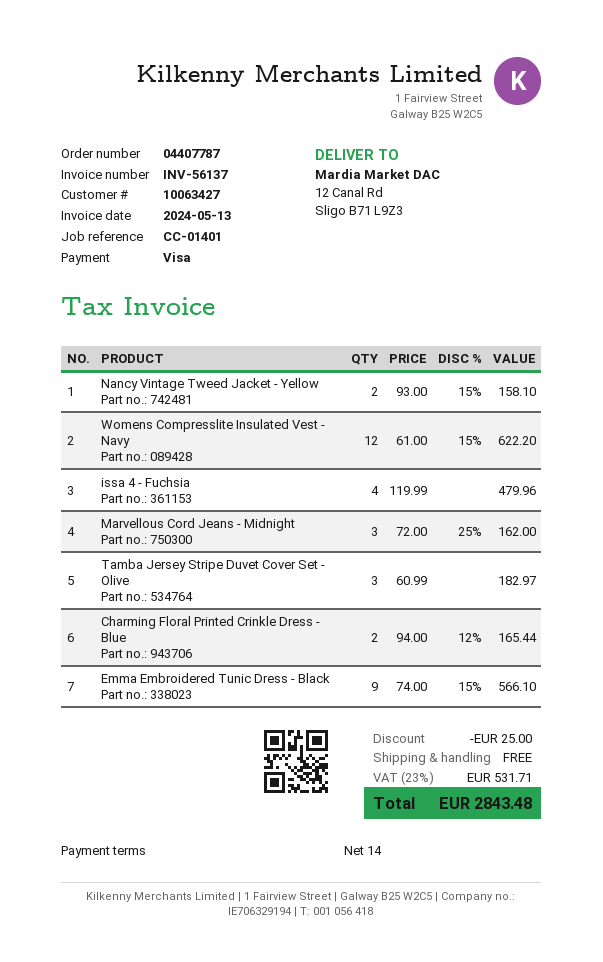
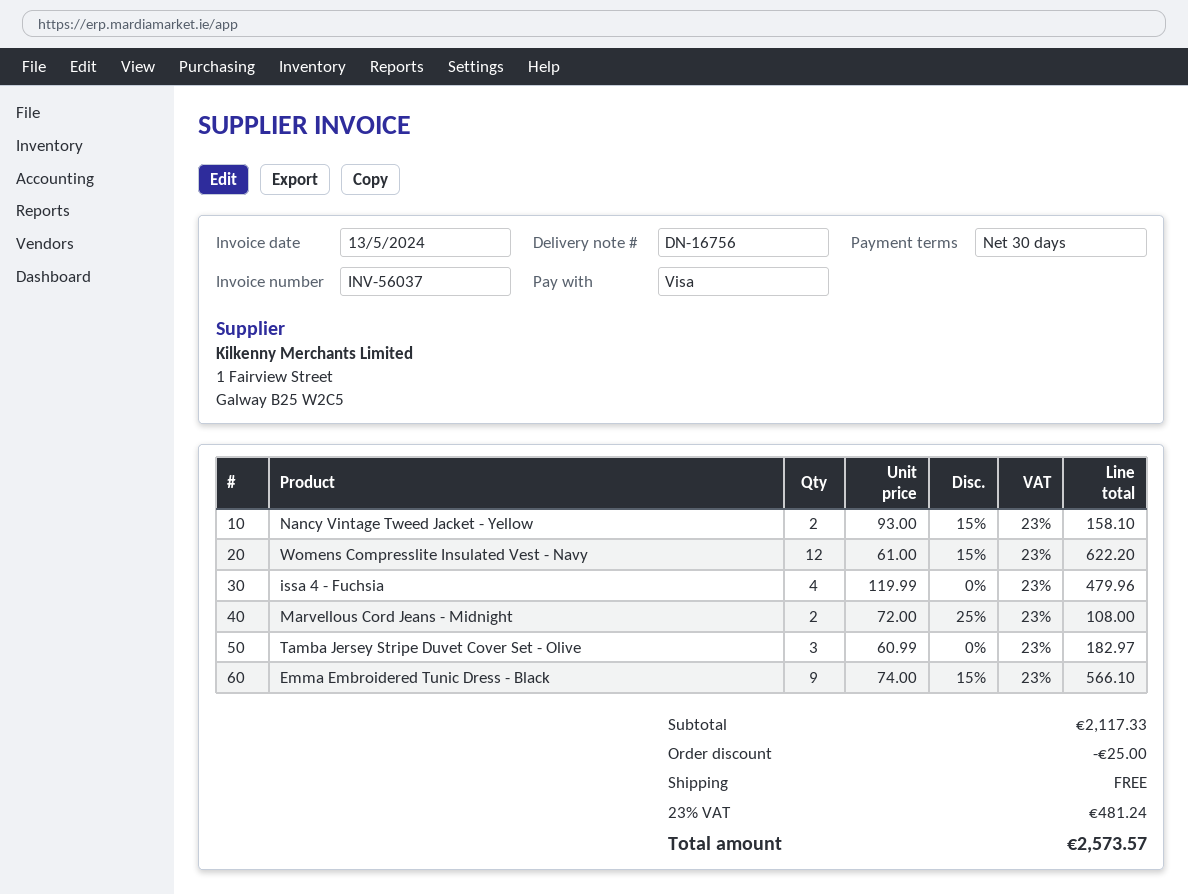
invoice number: INV-56137 -> INV-56037
payment terms: 14 days -> 30 days
Marvellous Cord Jeans - Midnight: 3 x 72.00 - 25% = 162.00 -> 2 x 72.00 - 25% = 108.00
Charming Floral Printed Crinkle Dress - Blue: 2 x 94.00 - 12% = 165.44 -> none
tax: 23% = 531.71 -> 23% = 481.24
total: 2843.48 -> 2573.57

